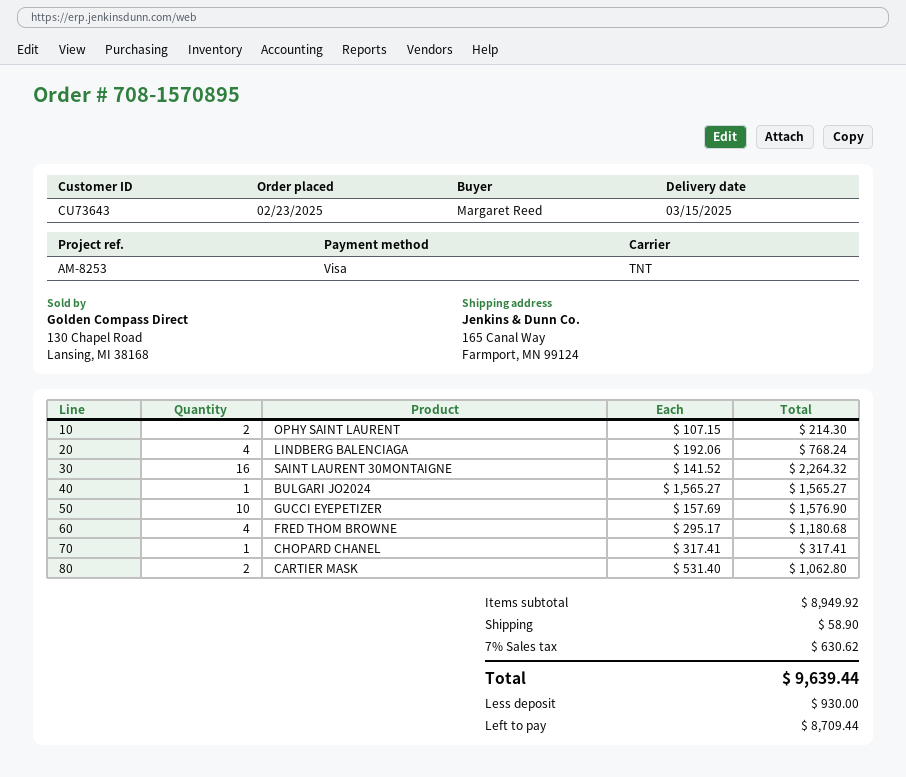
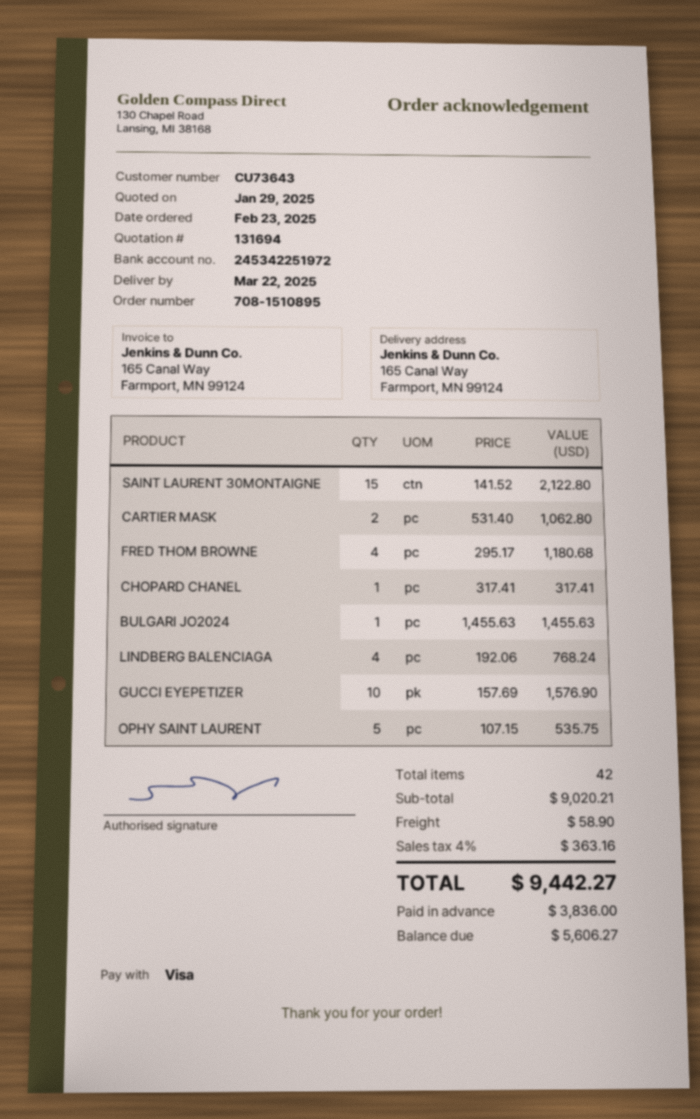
order number: 708-1570895 -> 708-1510895
delivery date: 2025-03-15 -> 2025-03-22
OPHY SAINT LAURENT: 2 x 107.15 = 214.30 -> 5 x 107.15 = 535.75
SAINT LAURENT 30MONTAIGNE: 16 x 141.52 = 2264.32 -> 15 x 141.52 = 2122.80
BULGARI JO2024: 1 x 1565.27 = 1565.27 -> 1 x 1455.63 = 1455.63
subtotal: 8949.92 -> 9020.21
tax: 7% = 630.62 -> 4% = 363.16
total: 9639.44 -> 9442.27
deposit: 930.00 -> 3836.00
balance: 8709.44 -> 5606.27

